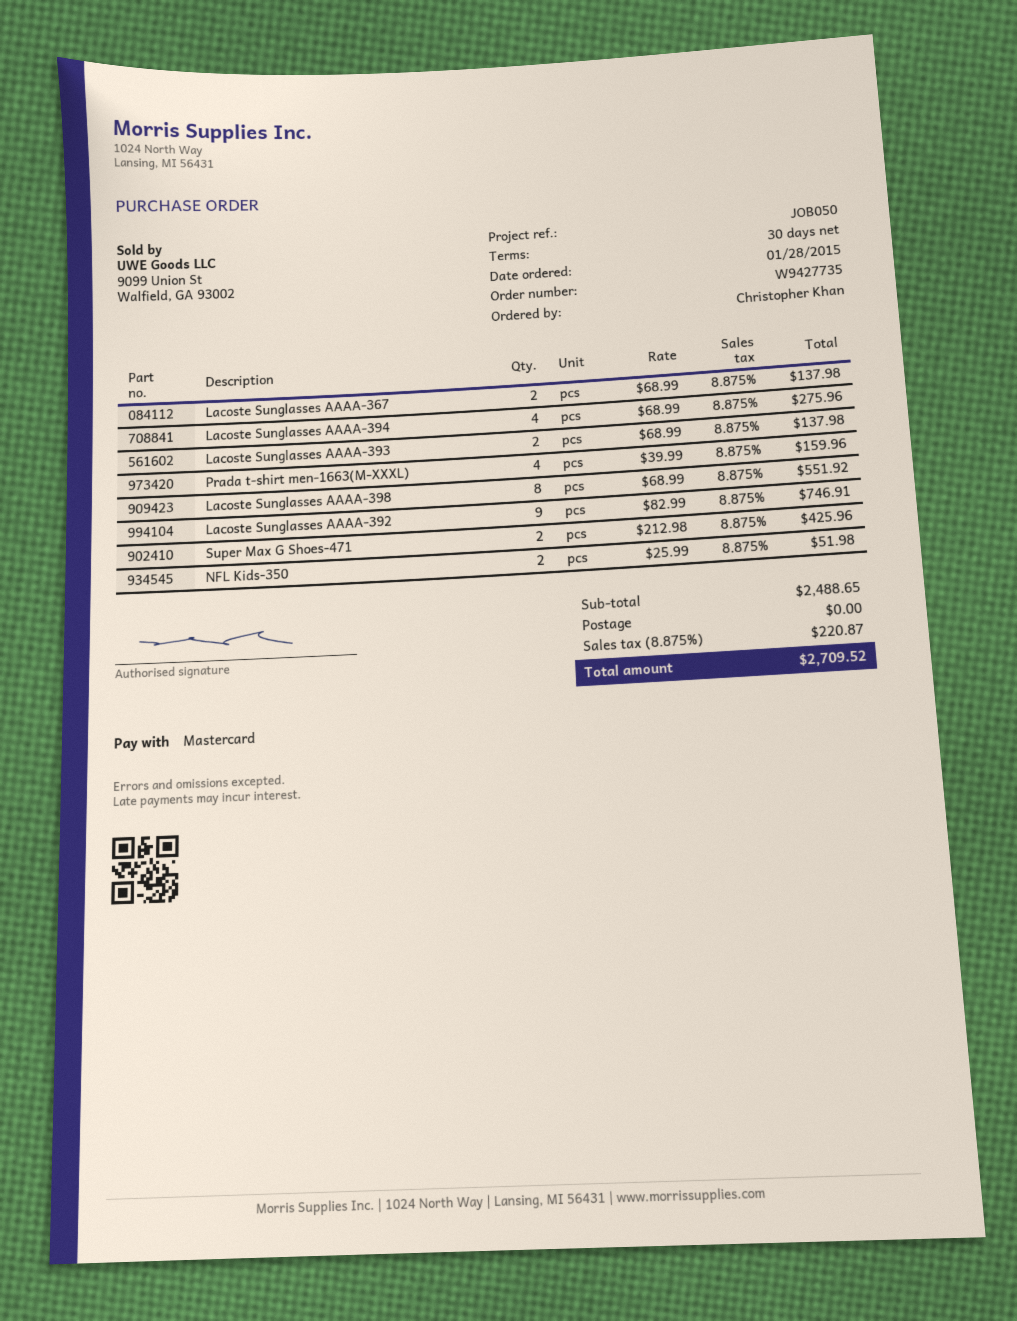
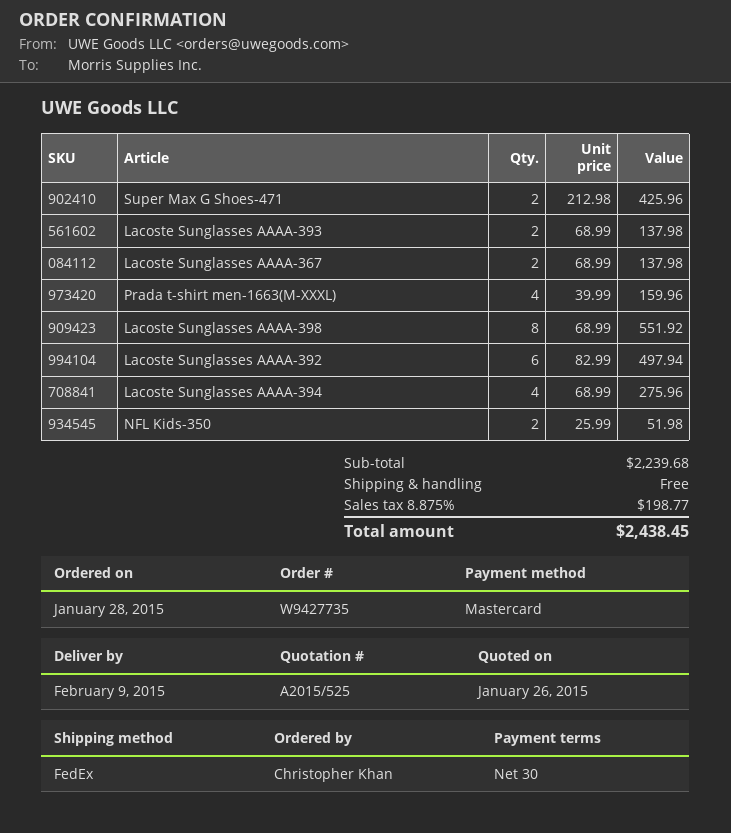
Lacoste Sunglasses AAAA-392: 9 x 82.99 = 746.91 -> 6 x 82.99 = 497.94
subtotal: 2488.65 -> 2239.68
tax: 8.875% = 220.87 -> 8.875% = 198.77
total: 2709.52 -> 2438.45

